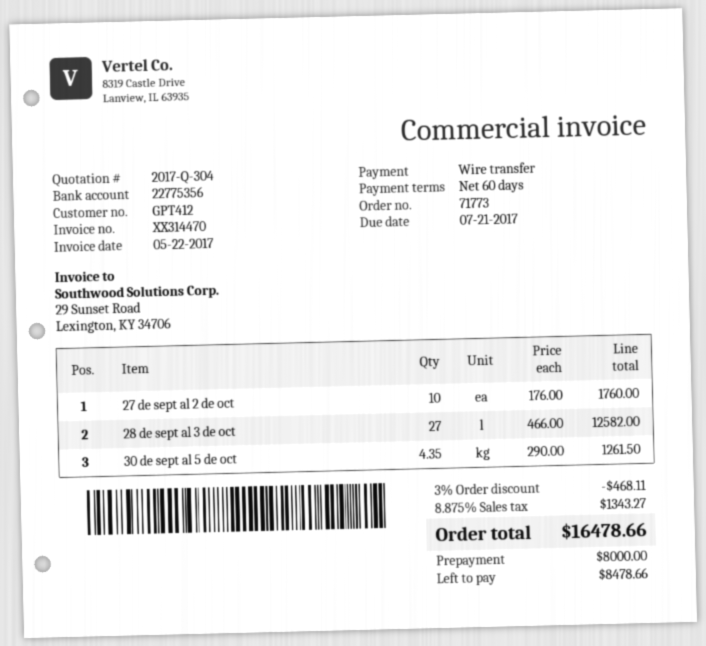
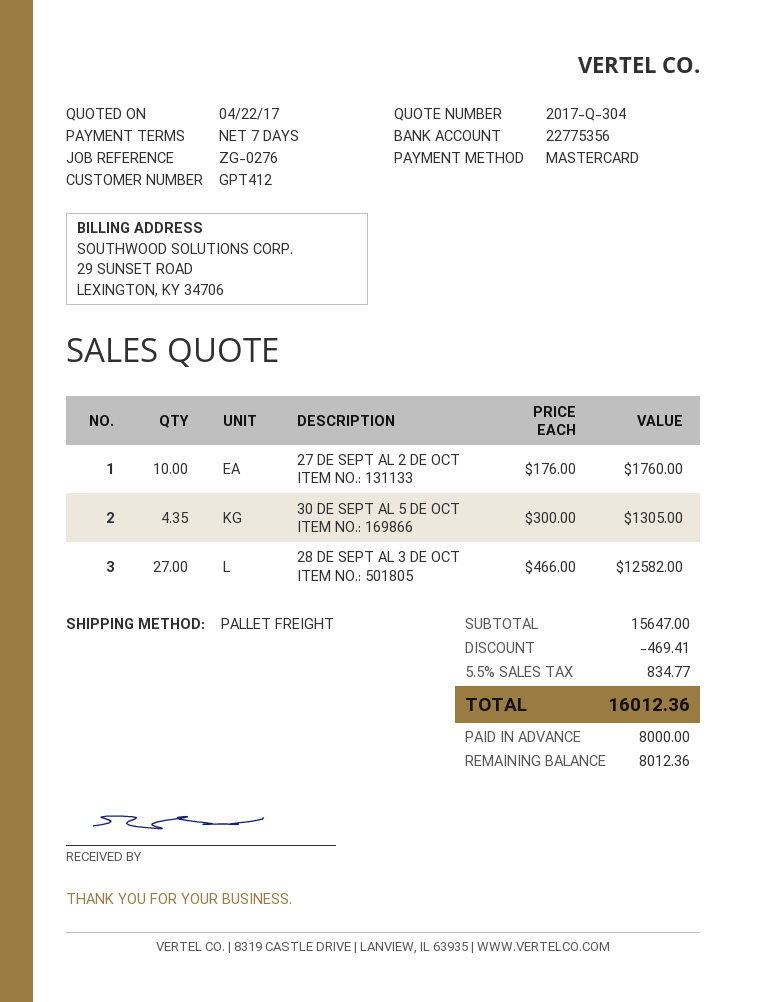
payment terms: 60 days -> 7 days
payment method: bank transfer -> Mastercard
30 de sept al 5 de oct: 4.35 x 290.00 = 1261.50 -> 4.35 x 300.00 = 1305.00
discount: 468.11 -> 469.41
tax: 8.875% = 1343.27 -> 5.5% = 834.77
total: 16478.66 -> 16012.36
balance: 8478.66 -> 8012.36

